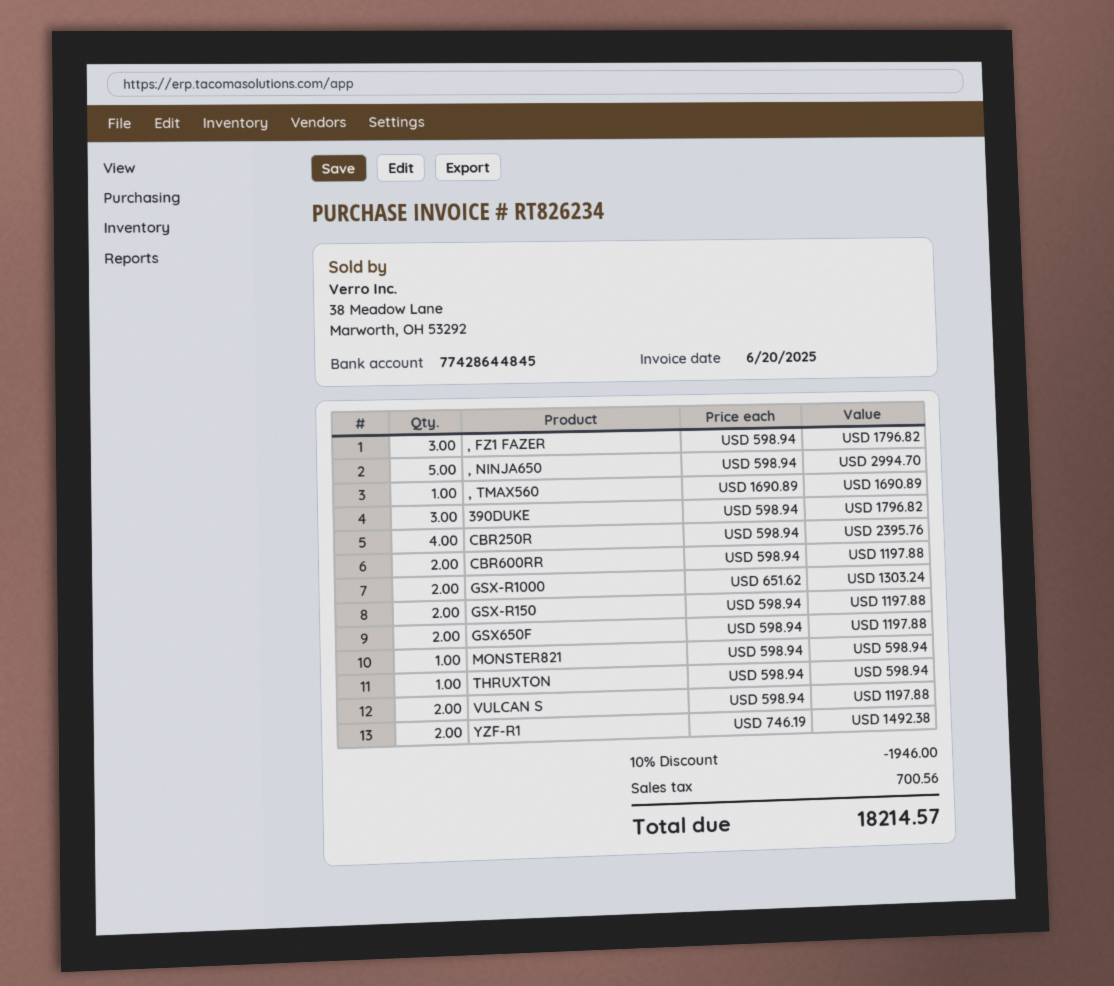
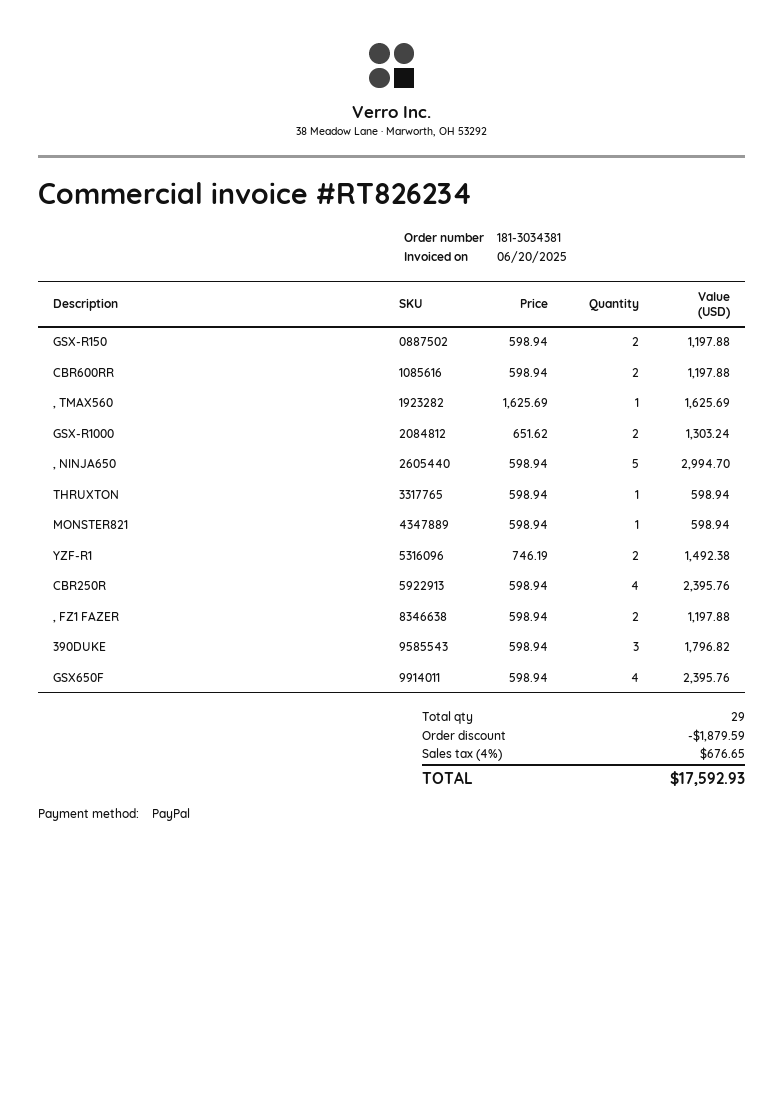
, FZ1 FAZER: 3 x 598.94 = 1796.82 -> 2 x 598.94 = 1197.88
, TMAX560: 1 x 1690.89 = 1690.89 -> 1 x 1625.69 = 1625.69
GSX650F: 2 x 598.94 = 1197.88 -> 4 x 598.94 = 2395.76
VULCAN S: 2 x 598.94 = 1197.88 -> none
discount: 1946.00 -> 1879.59
tax: 700.56 -> 676.65
total: 18214.57 -> 17592.93

